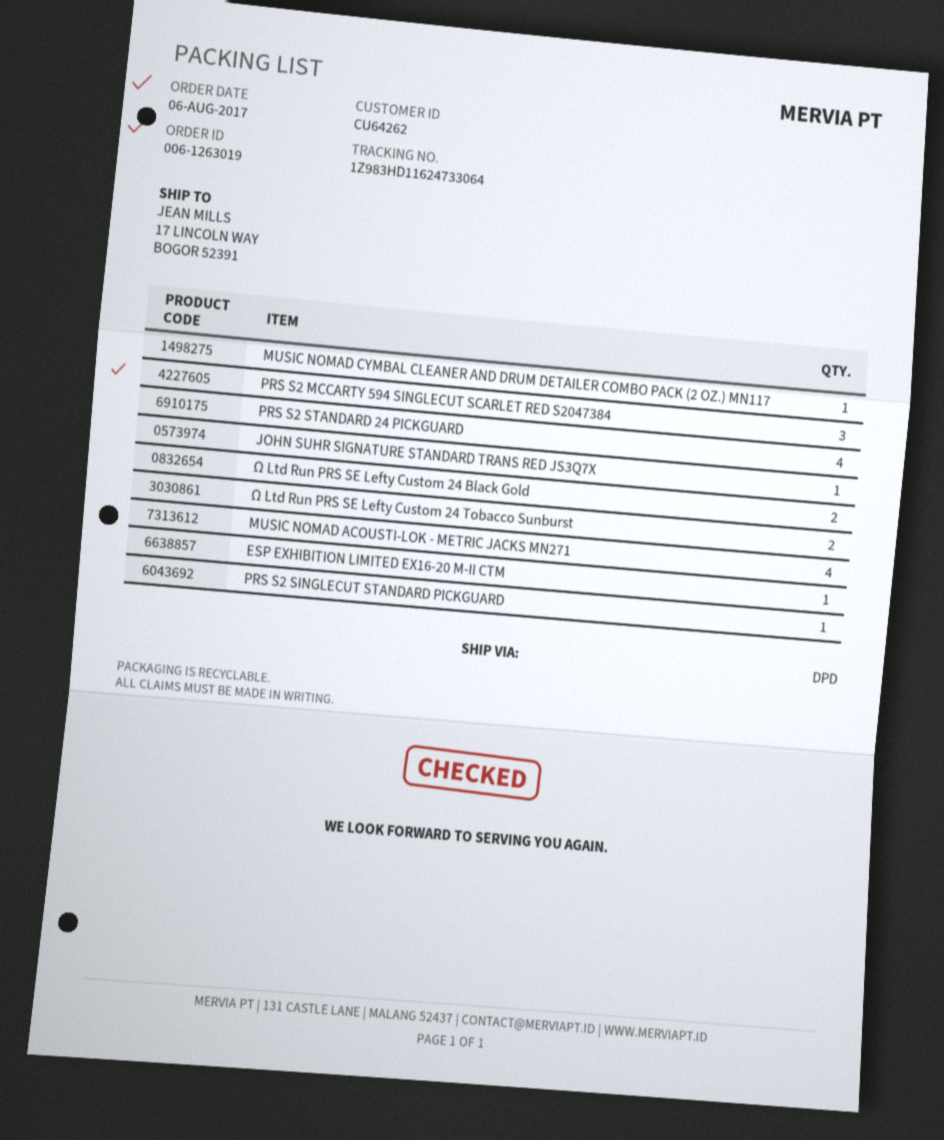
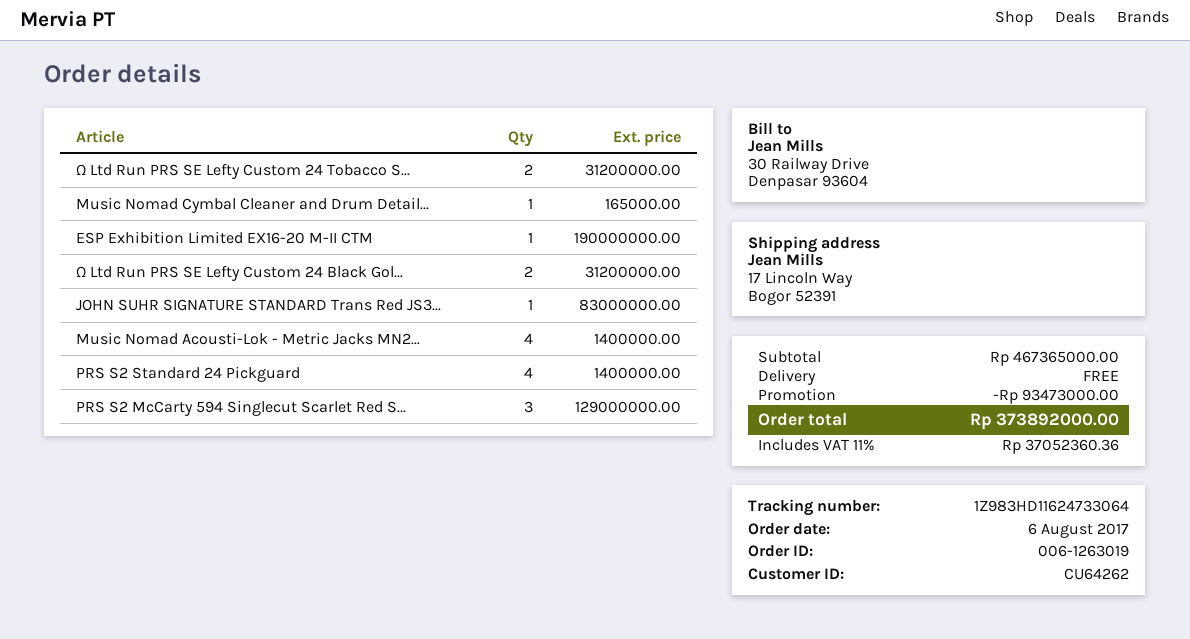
PRS S2 SINGLECUT STANDARD PICKGUARD: 1 -> none

